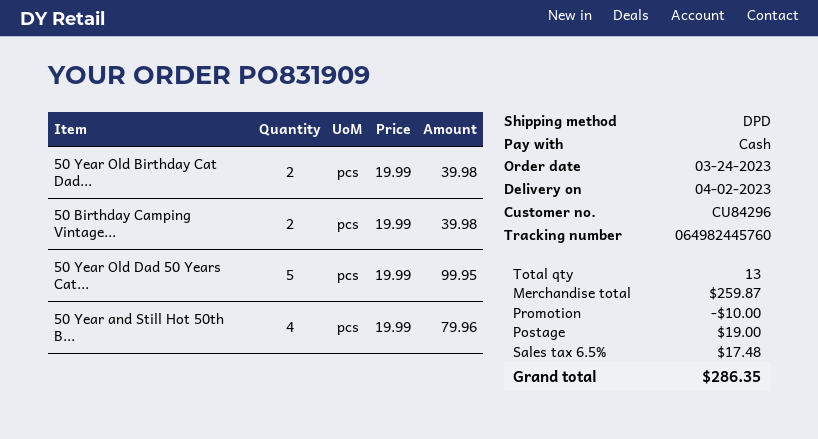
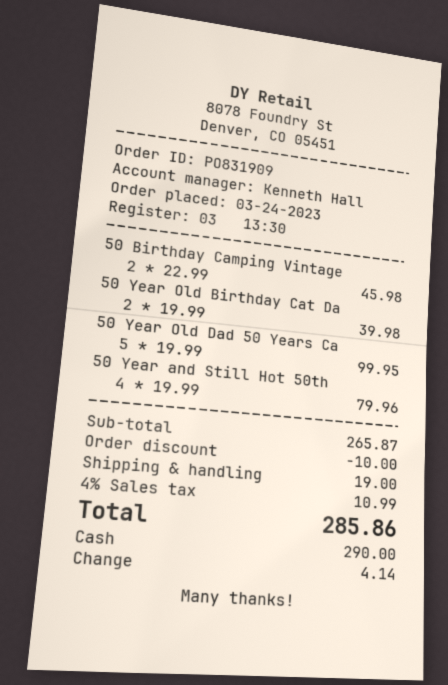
50 Birthday Camping Vintage...: 2 x 19.99 = 39.98 -> 2 x 22.99 = 45.98
subtotal: 259.87 -> 265.87
tax: 6.5% = 17.48 -> 4% = 10.99
total: 286.35 -> 285.86

